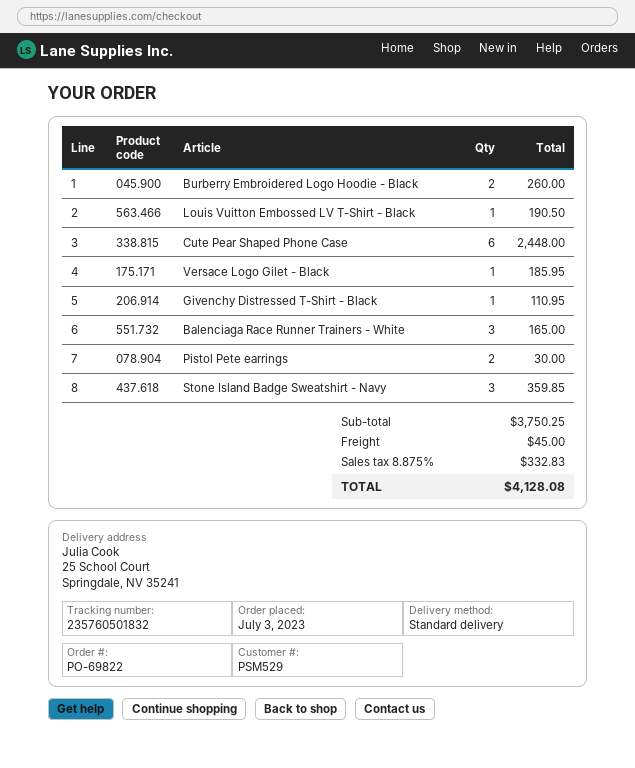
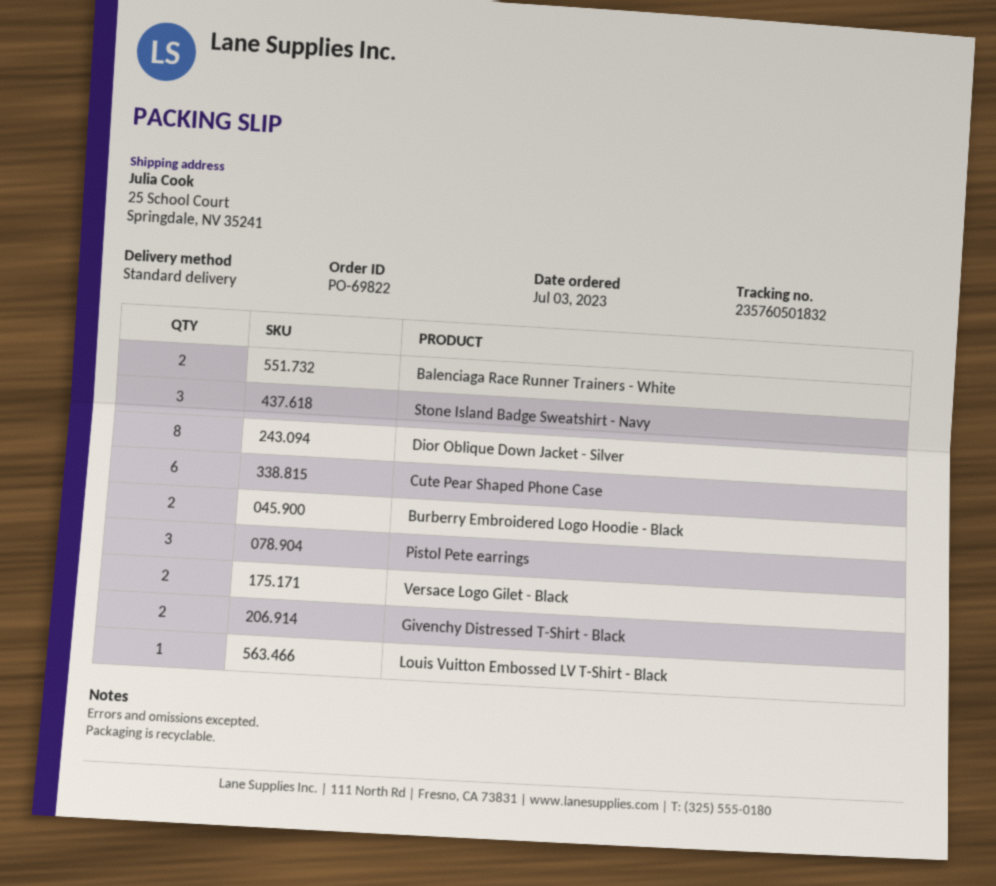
Versace Logo Gilet - Black: 1 -> 2
Givenchy Distressed T-Shirt - Black: 1 -> 2
Balenciaga Race Runner Trainers - White: 3 -> 2
Pistol Pete earrings: 2 -> 3
Dior Oblique Down Jacket - Silver: none -> 8

